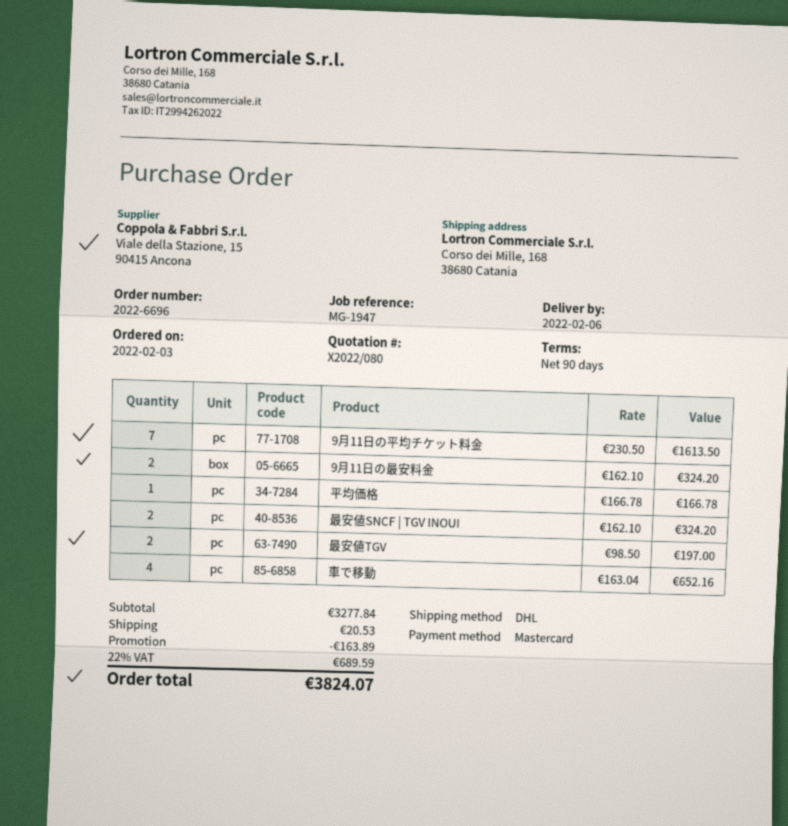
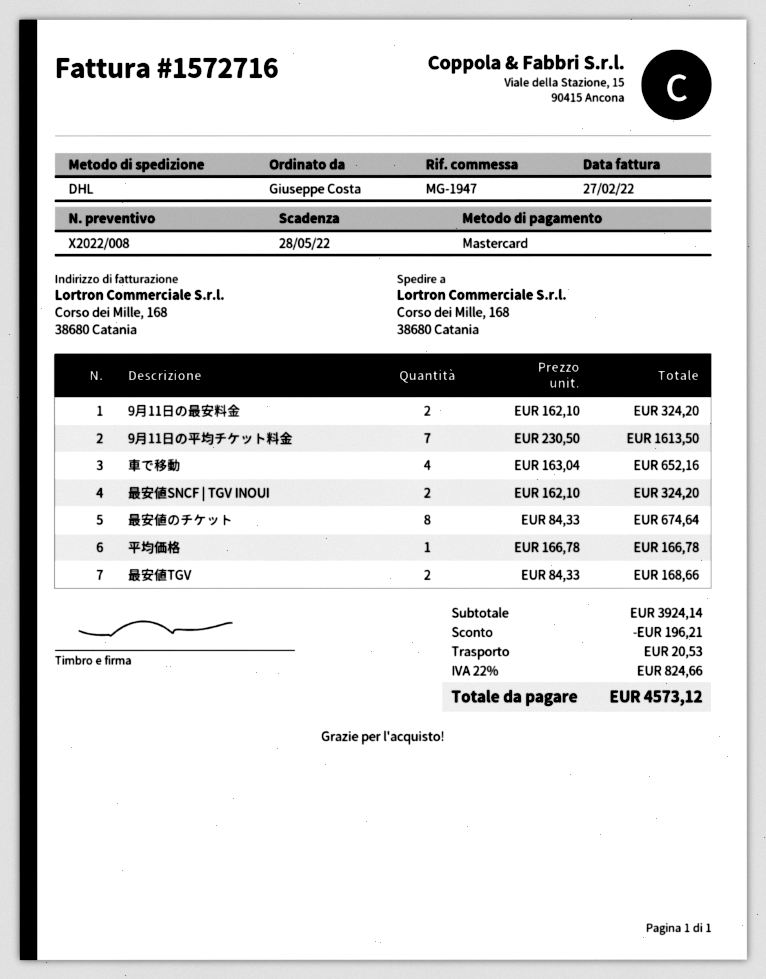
quote number: X2022/080 -> X2022/008
最安値TGV: 2 x 98.50 = 197.00 -> 2 x 84.33 = 168.66
最安値のチケット: none -> 8 x 84.33 = 674.64
subtotal: 3277.84 -> 3924.14
discount: 163.89 -> 196.21
tax: 22% = 689.59 -> 22% = 824.66
total: 3824.07 -> 4573.12

